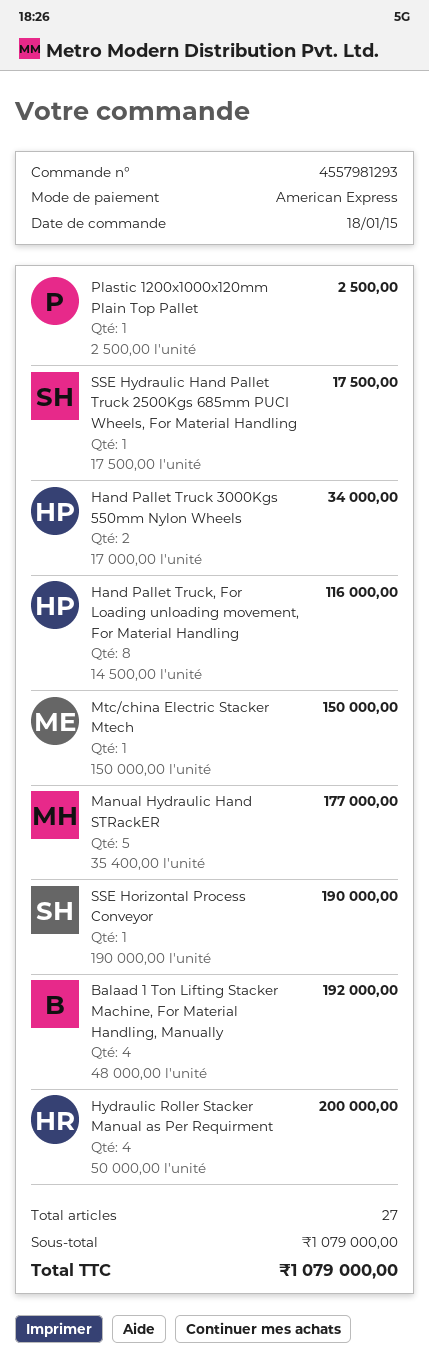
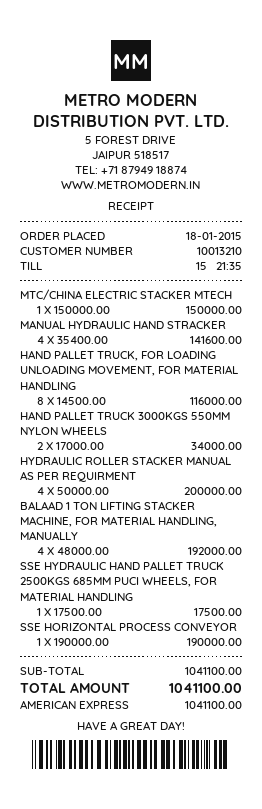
Plastic 1200x1000x120mm Plain Top Pallet: 1 x 2500.00 = 2500.00 -> none
Manual Hydraulic Hand STRackER: 5 x 35400.00 = 177000.00 -> 4 x 35400.00 = 141600.00
subtotal: 1079000.00 -> 1041100.00
total: 1079000.00 -> 1041100.00

